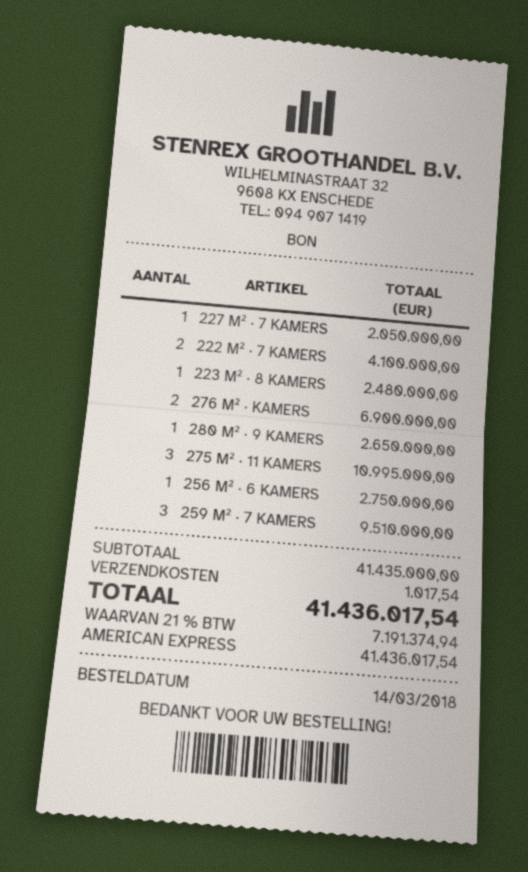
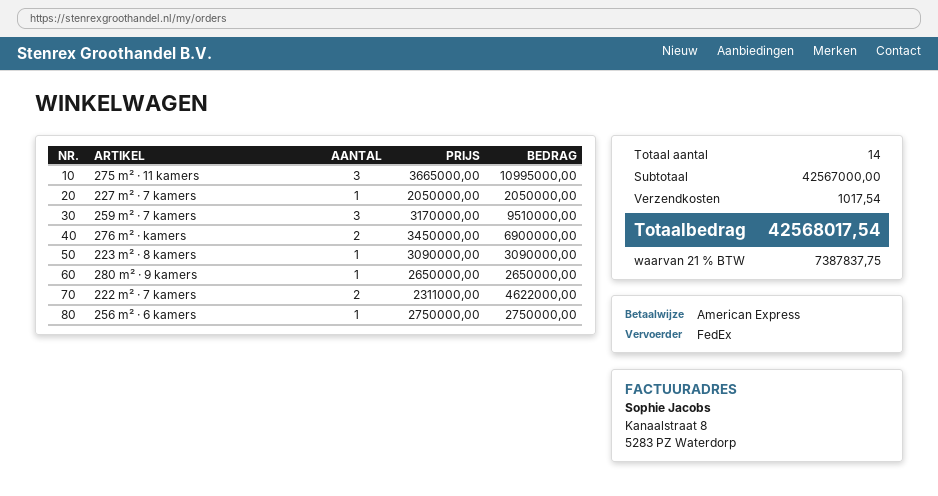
222 M² · 7 KAMERS: 2 for 4100000.00 -> 2 for 4622000.00
223 M² · 8 KAMERS: 1 for 2480000.00 -> 1 for 3090000.00
subtotal: 41435000.00 -> 42567000.00
tax: 21% = 7191374.94 -> 21% = 7387837.75
total: 41436017.54 -> 42568017.54

